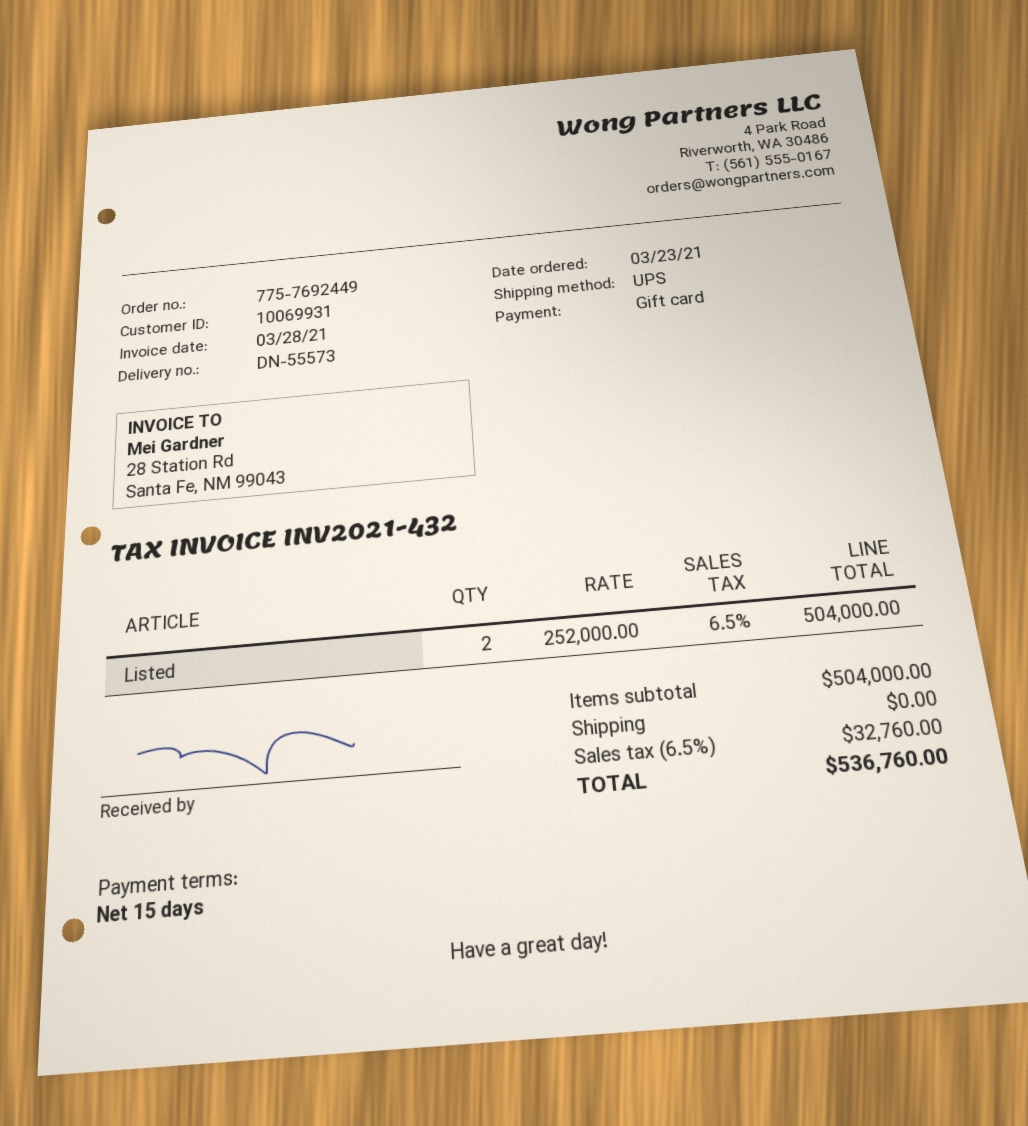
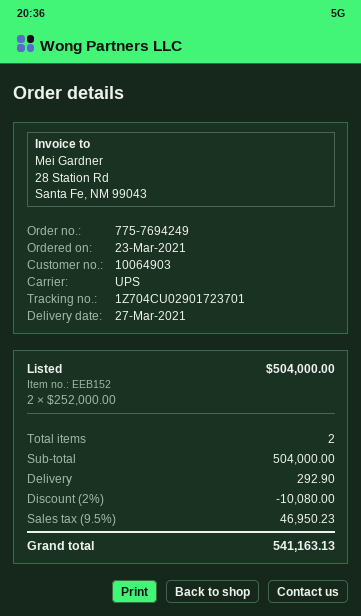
order number: 775-7692449 -> 775-7694249
customer number: 10069931 -> 10064903
discount: none -> 2% = 10080.00
shipping: 0.00 -> 292.90
tax: 6.5% = 32760.00 -> 9.5% = 46950.23
total: 536760.00 -> 541163.13

